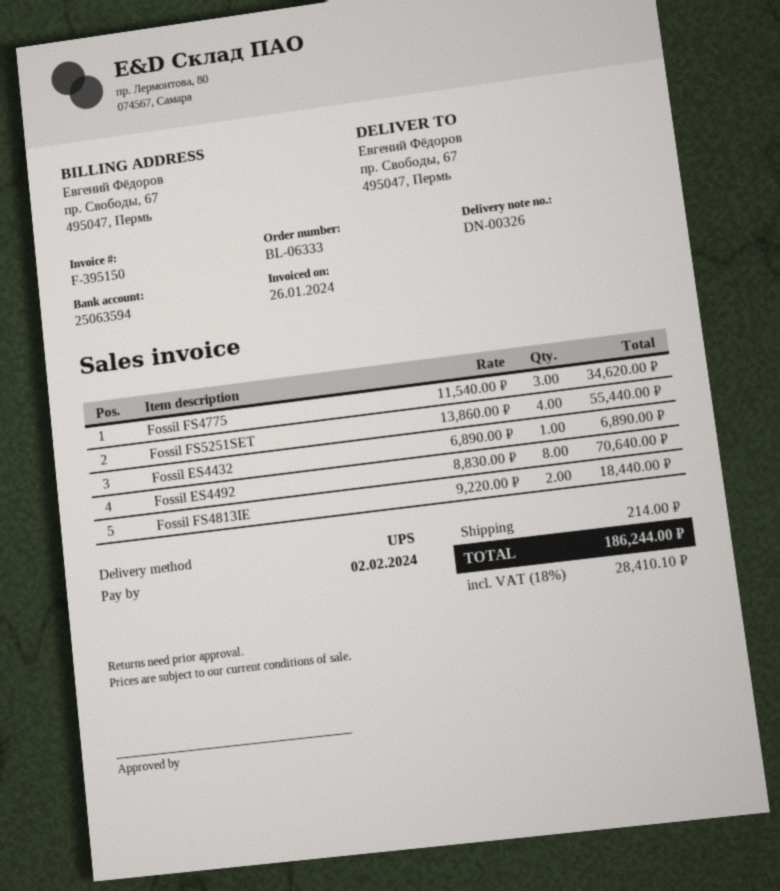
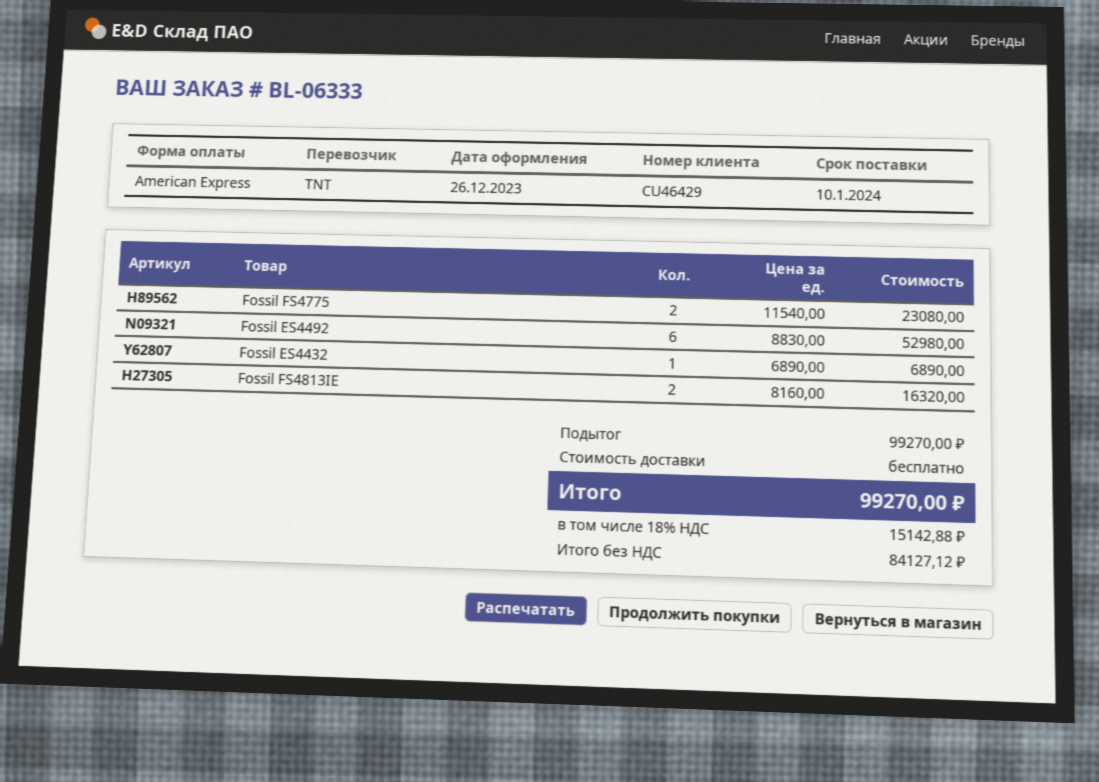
shipping method: UPS -> TNT
Fossil FS4775: 3 x 11540.00 = 34620.00 -> 2 x 11540.00 = 23080.00
Fossil FS5251SET: 4 x 13860.00 = 55440.00 -> none
Fossil ES4492: 8 x 8830.00 = 70640.00 -> 6 x 8830.00 = 52980.00
Fossil FS4813IE: 2 x 9220.00 = 18440.00 -> 2 x 8160.00 = 16320.00
shipping: 214.00 -> 0.00
tax: 18% = 28410.10 -> 18% = 15142.88
total: 186244.00 -> 99270.00

